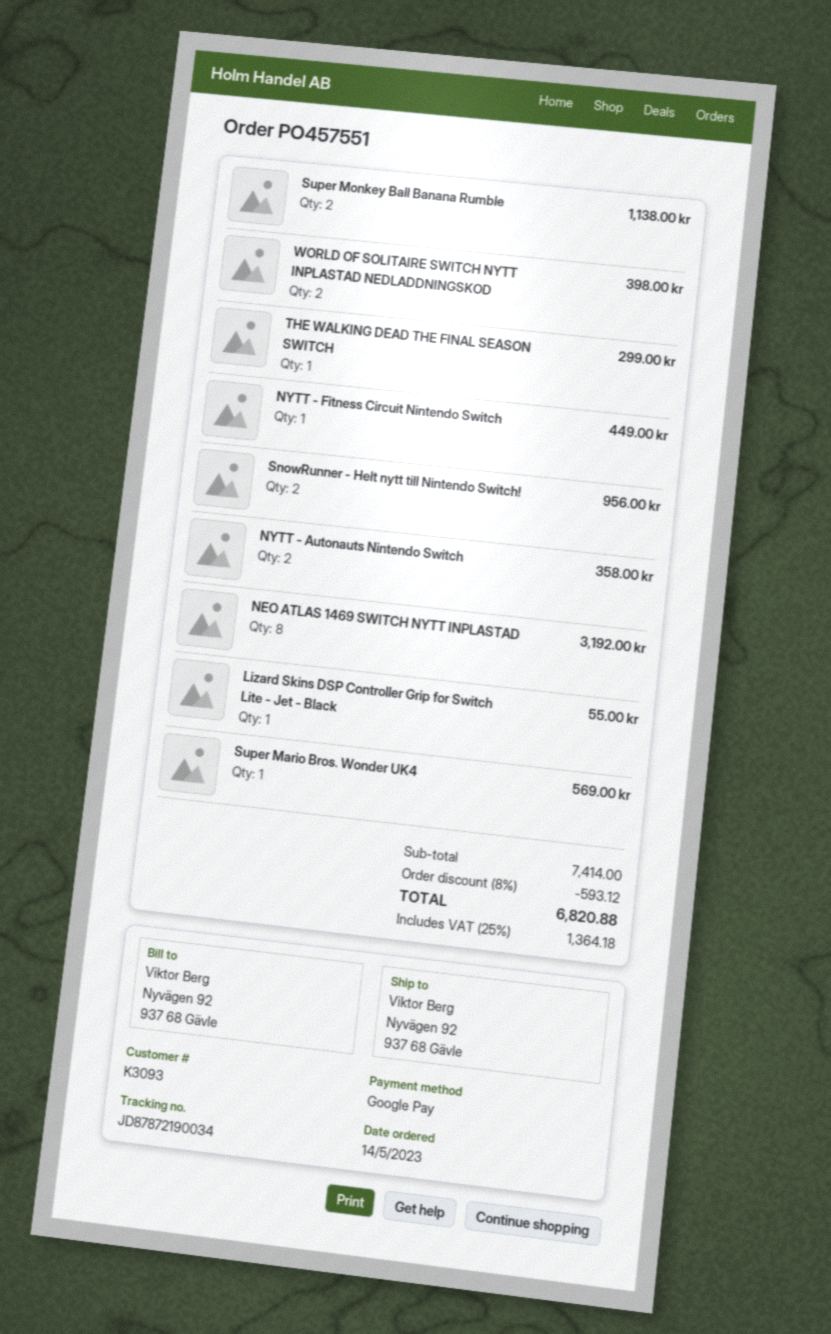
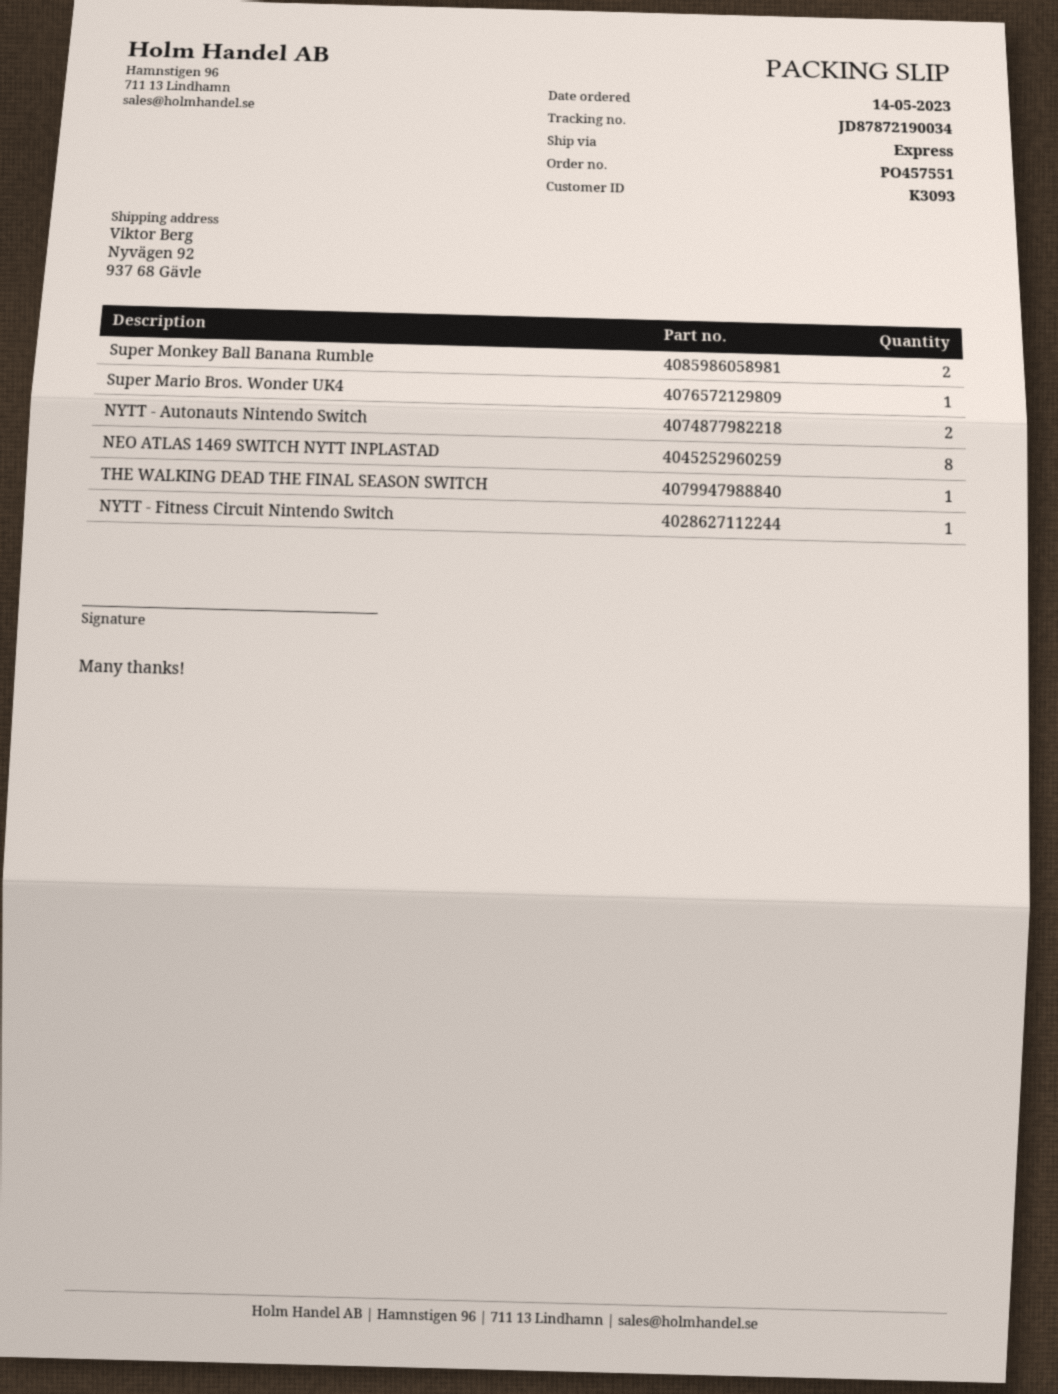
WORLD OF SOLITAIRE SWITCH NYTT INPLASTAD NEDLADDNINGSKOD: 2 -> none
SnowRunner - Helt nytt till Nintendo Switch!: 2 -> none
Lizard Skins DSP Controller Grip for Switch Lite - Jet - Black: 1 -> none

